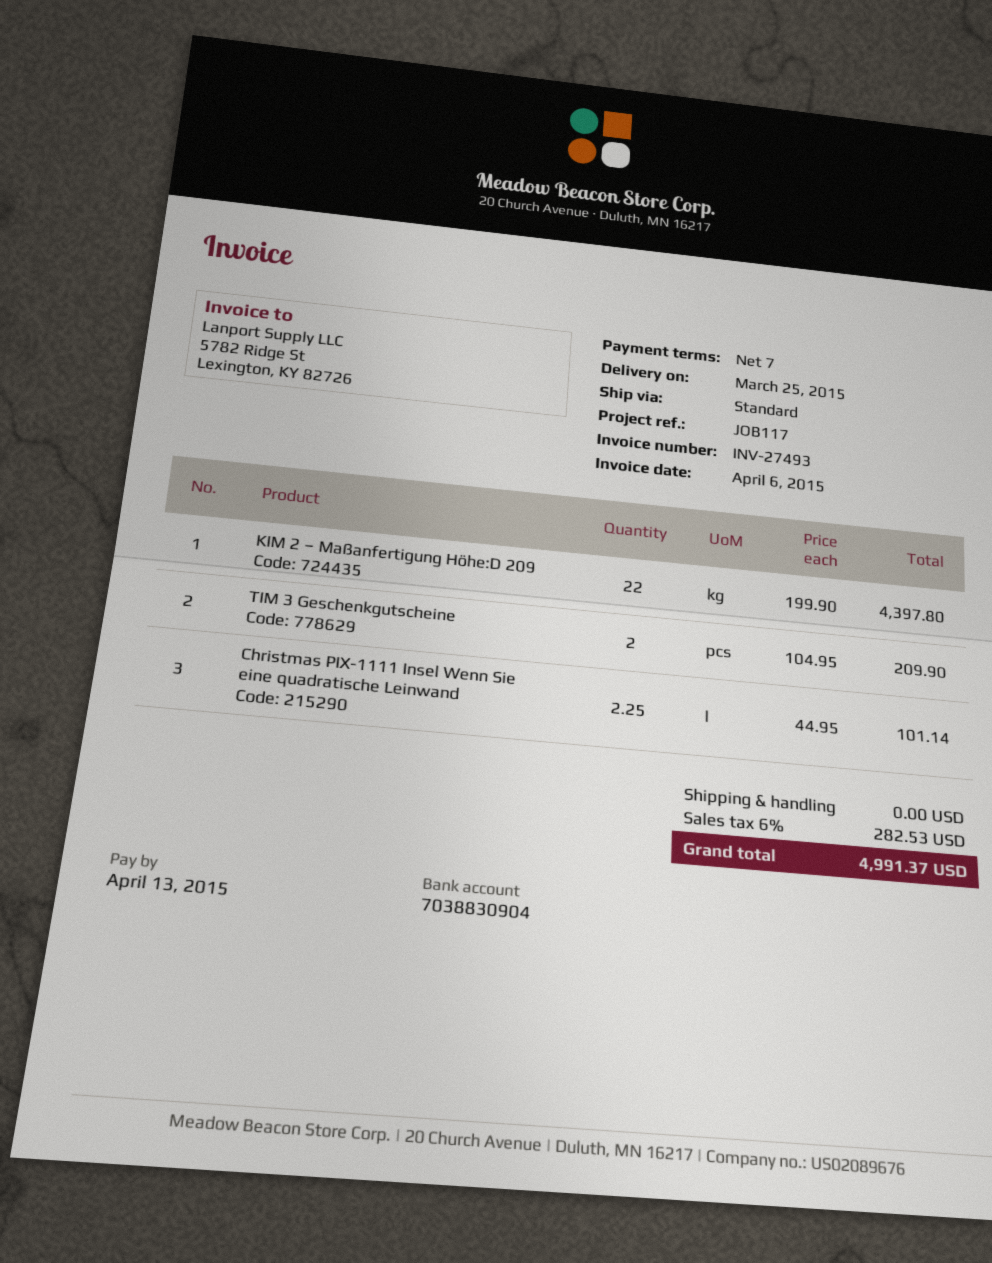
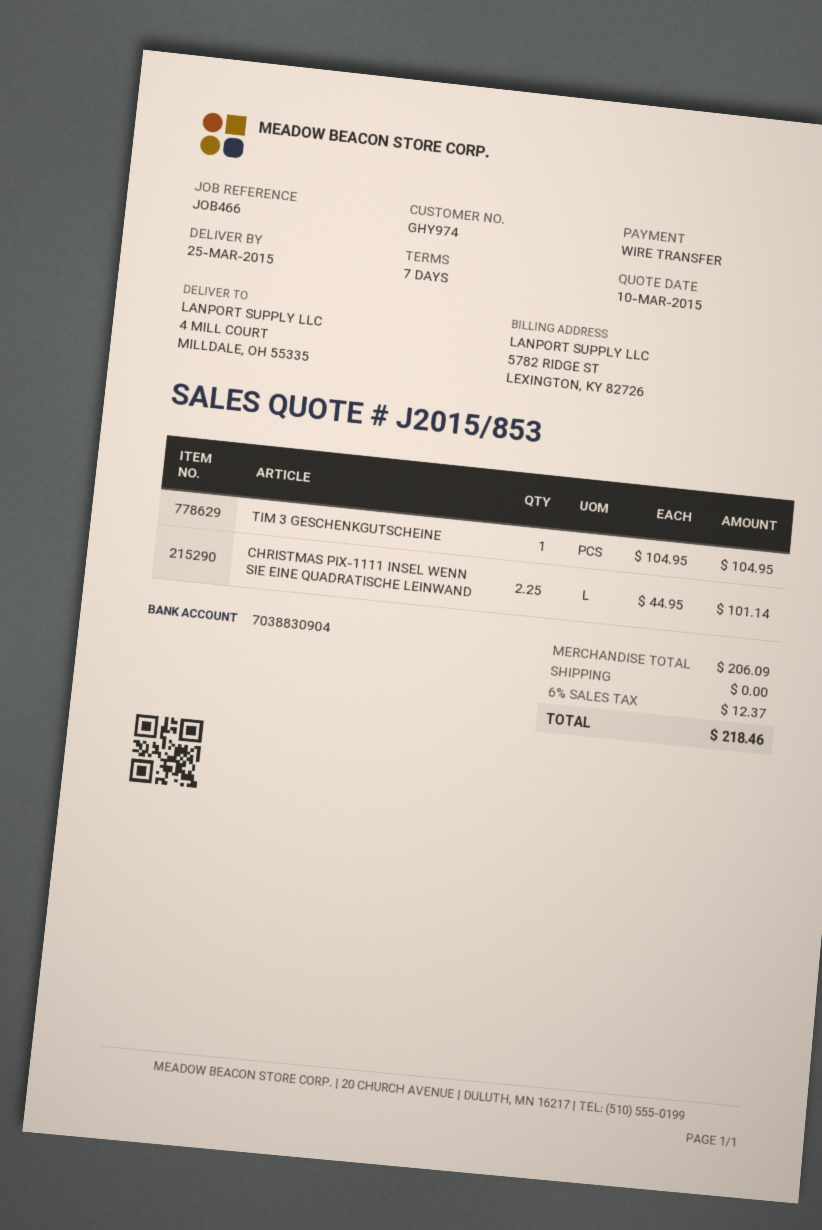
reference: JOB117 -> JOB466
KIM 2 – Maßanfertigung Höhe:D 209: 22 x 199.90 = 4397.80 -> none
TIM 3 Geschenkgutscheine: 2 x 104.95 = 209.90 -> 1 x 104.95 = 104.95
tax: 6% = 282.53 -> 6% = 12.37
total: 4991.37 -> 218.46

